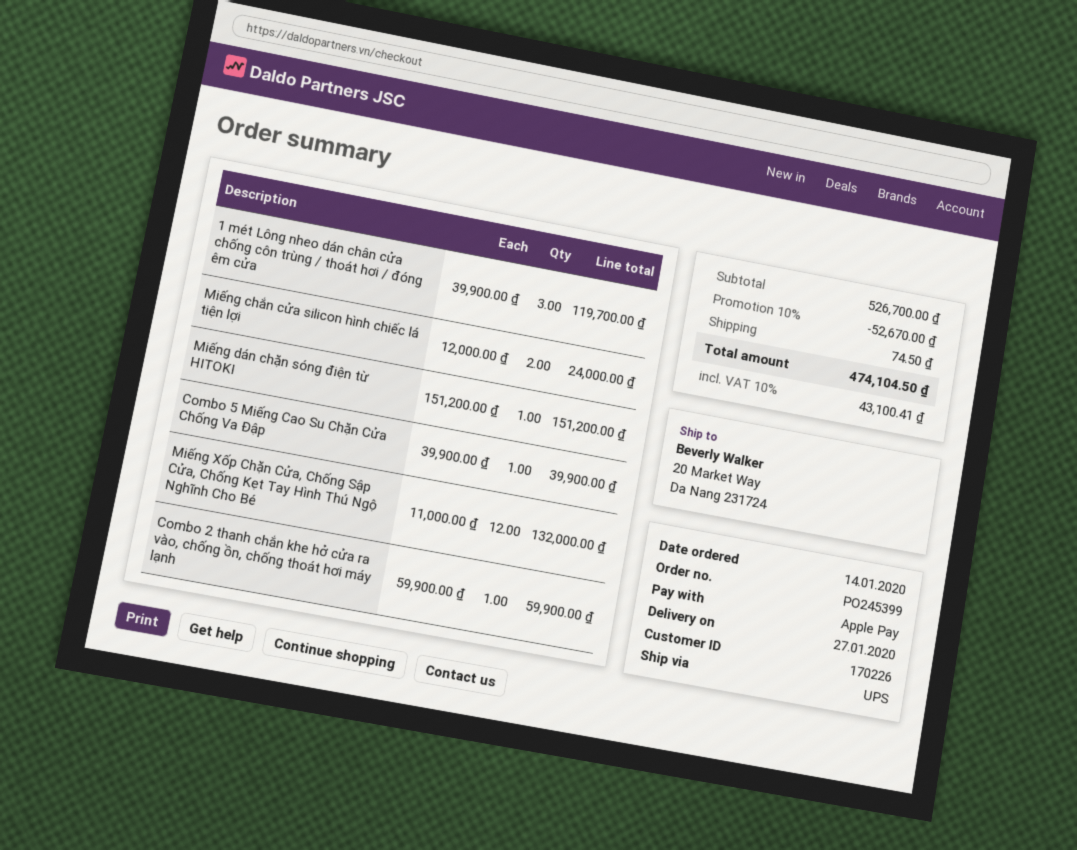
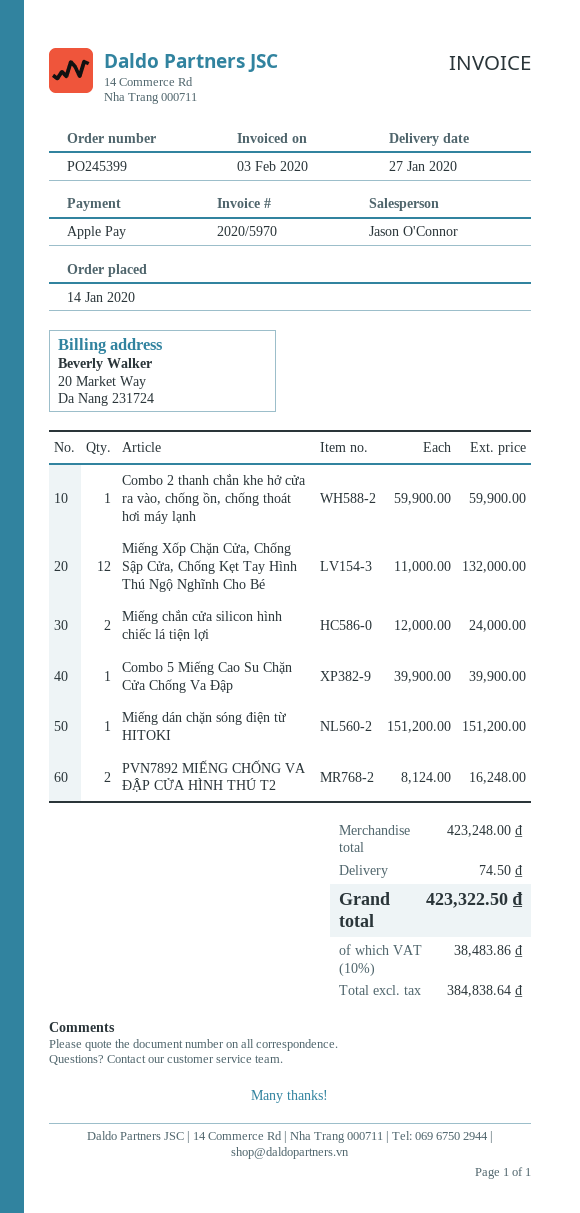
1 mét Lông nheo dán chân cửa chống côn trùng / thoát hơi / đóng êm cửa: 3 x 39900.00 = 119700.00 -> none
PVN7892 MIẾNG CHỐNG VA ĐẬP CỬA HÌNH THÚ T2: none -> 2 x 8124.00 = 16248.00
subtotal: 526700.00 -> 423248.00
discount: 10% = 52670.00 -> none
tax: 10% = 43100.41 -> 10% = 38483.86
total: 474104.50 -> 423322.50

